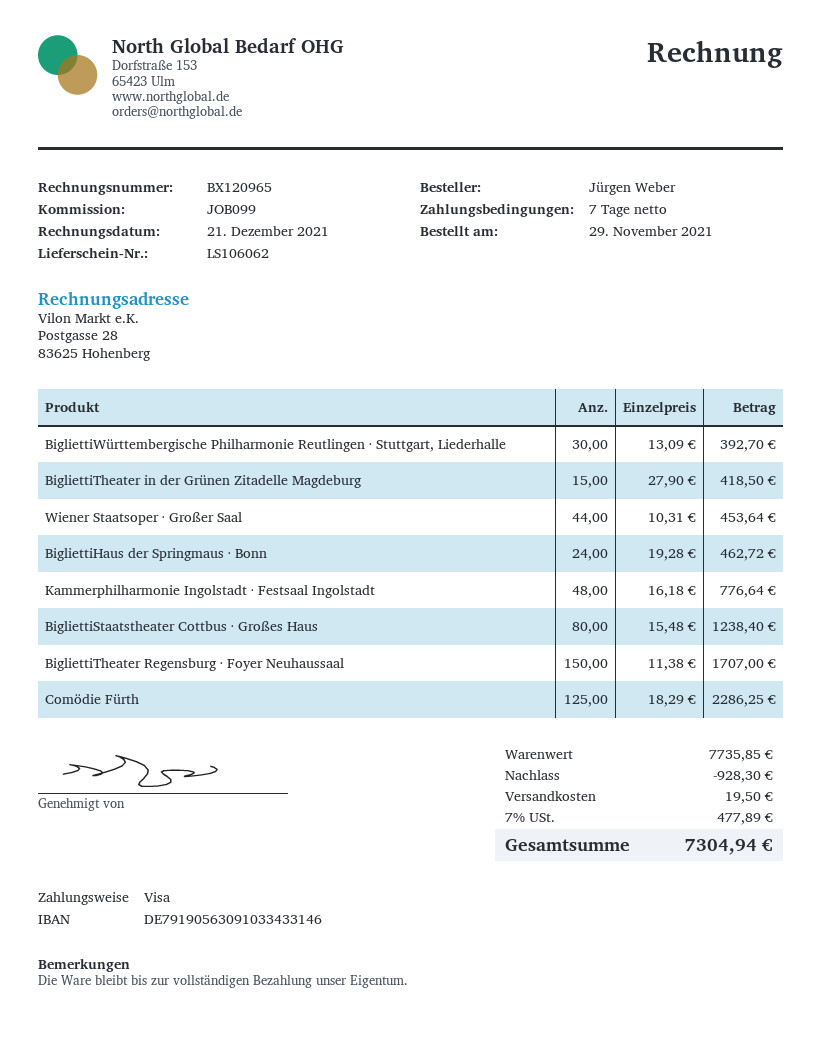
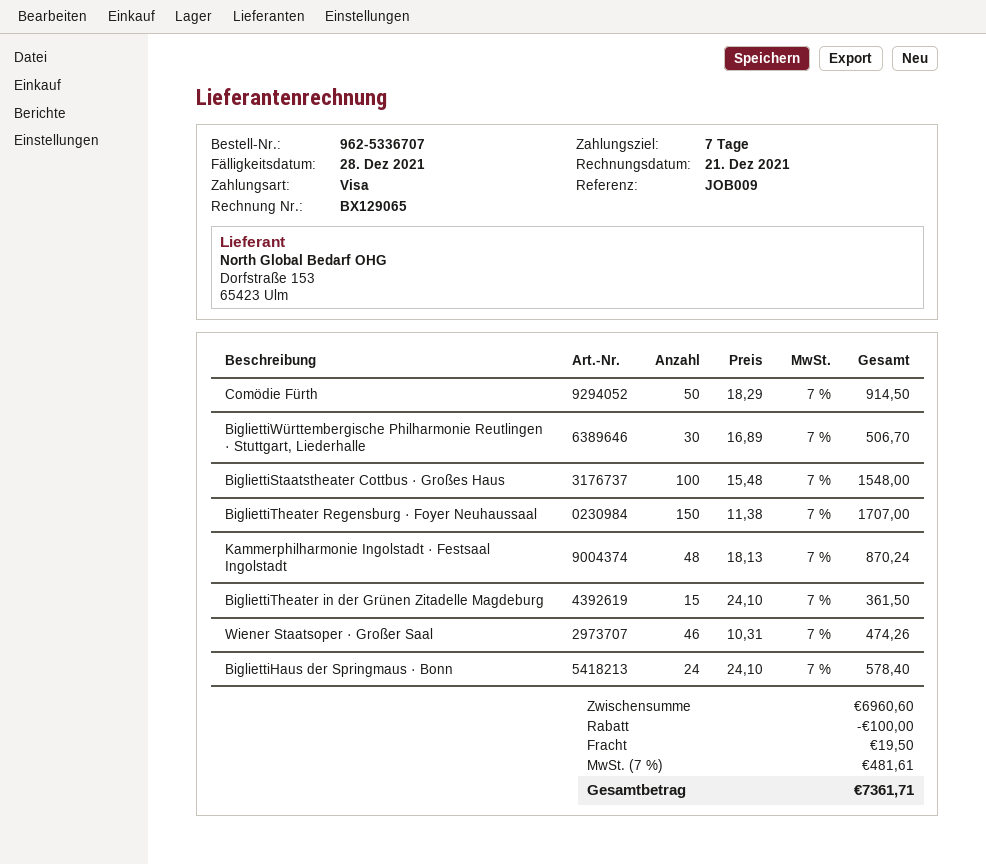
invoice number: BX120965 -> BX129065
reference: JOB099 -> JOB009
BigliettiWürttembergische Philharmonie Reutlingen · Stuttgart, Liederhalle: 30 x 13.09 = 392.70 -> 30 x 16.89 = 506.70
BigliettiTheater in der Grünen Zitadelle Magdeburg: 15 x 27.90 = 418.50 -> 15 x 24.10 = 361.50
Wiener Staatsoper · Großer Saal: 44 x 10.31 = 453.64 -> 46 x 10.31 = 474.26
BigliettiHaus der Springmaus · Bonn: 24 x 19.28 = 462.72 -> 24 x 24.10 = 578.40
Kammerphilharmonie Ingolstadt · Festsaal Ingolstadt: 48 x 16.18 = 776.64 -> 48 x 18.13 = 870.24
BigliettiStaatstheater Cottbus · Großes Haus: 80 x 15.48 = 1238.40 -> 100 x 15.48 = 1548.00
Comödie Fürth: 125 x 18.29 = 2286.25 -> 50 x 18.29 = 914.50
subtotal: 7735.85 -> 6960.60
discount: 928.30 -> 100.00
tax: 7% = 477.89 -> 7% = 481.61
total: 7304.94 -> 7361.71

